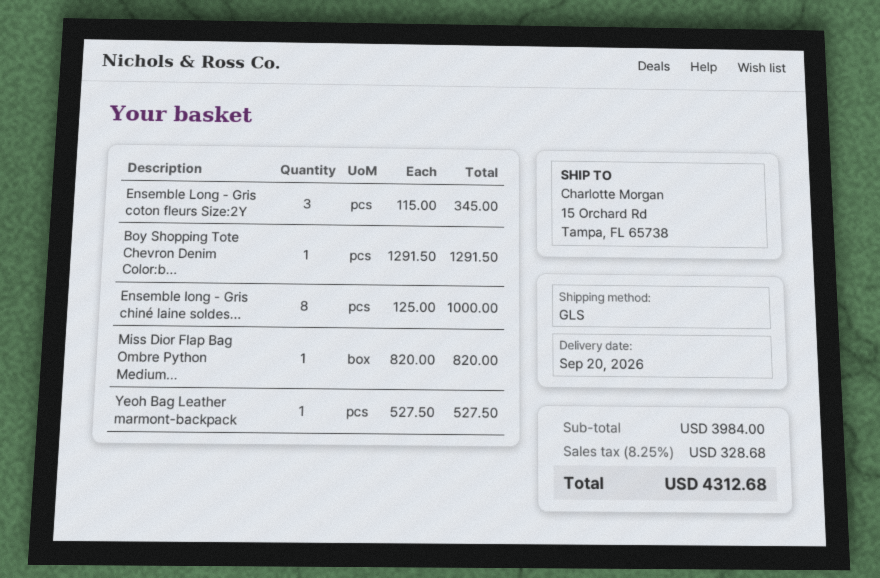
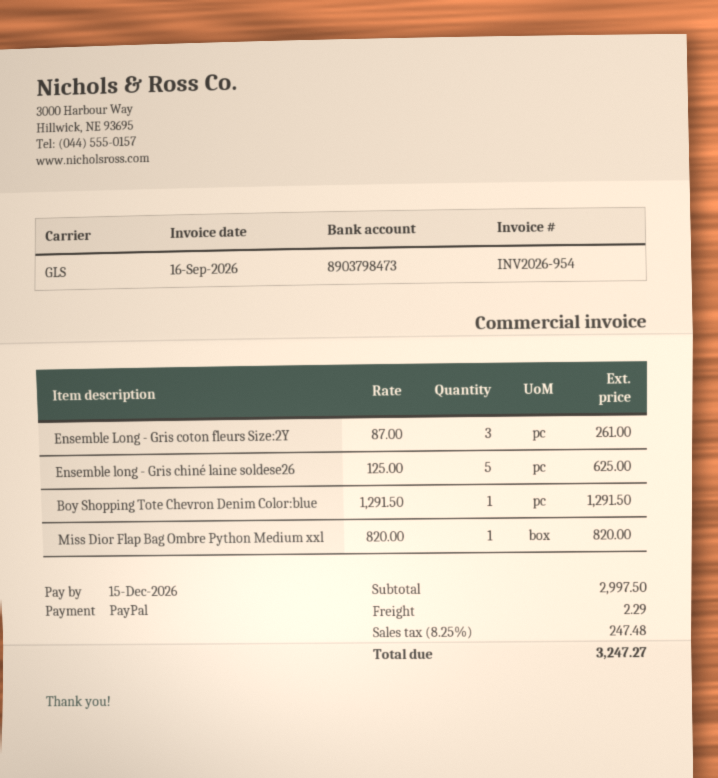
Ensemble Long - Gris coton fleurs Size:2Y: 3 x 115.00 = 345.00 -> 3 x 87.00 = 261.00
Ensemble long - Gris chiné laine soldes...: 8 x 125.00 = 1000.00 -> 5 x 125.00 = 625.00
Yeoh Bag Leather marmont-backpack: 1 x 527.50 = 527.50 -> none
subtotal: 3984.00 -> 2997.50
shipping: none -> 2.29
tax: 8.25% = 328.68 -> 8.25% = 247.48
total: 4312.68 -> 3247.27

